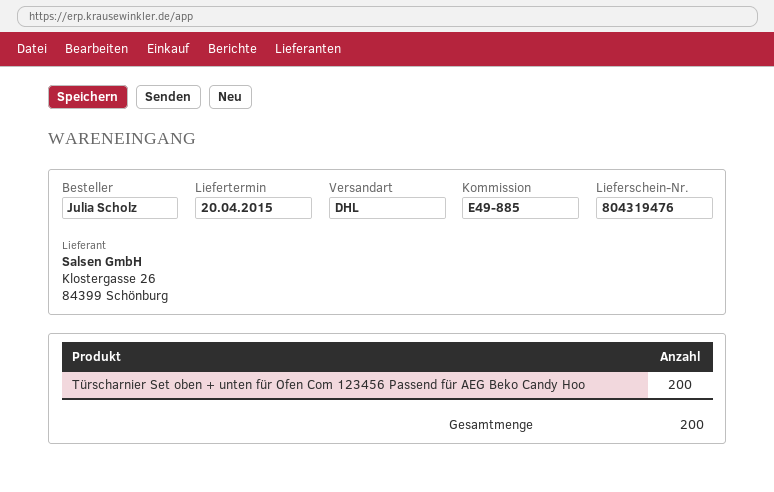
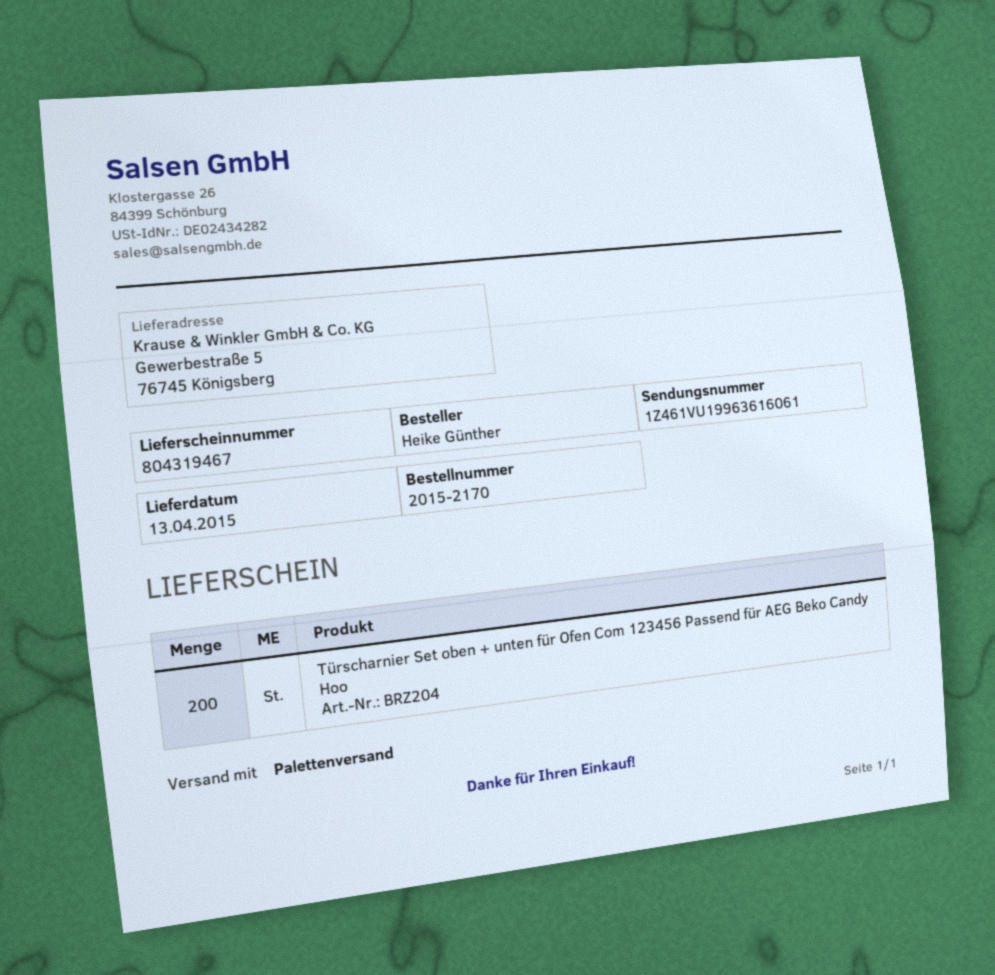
delivery note number: 804319476 -> 804319467
delivery date: 2015-04-20 -> 2015-04-13
ordered by: Julia Scholz -> Heike Günther
shipping method: DHL -> pallet freight

